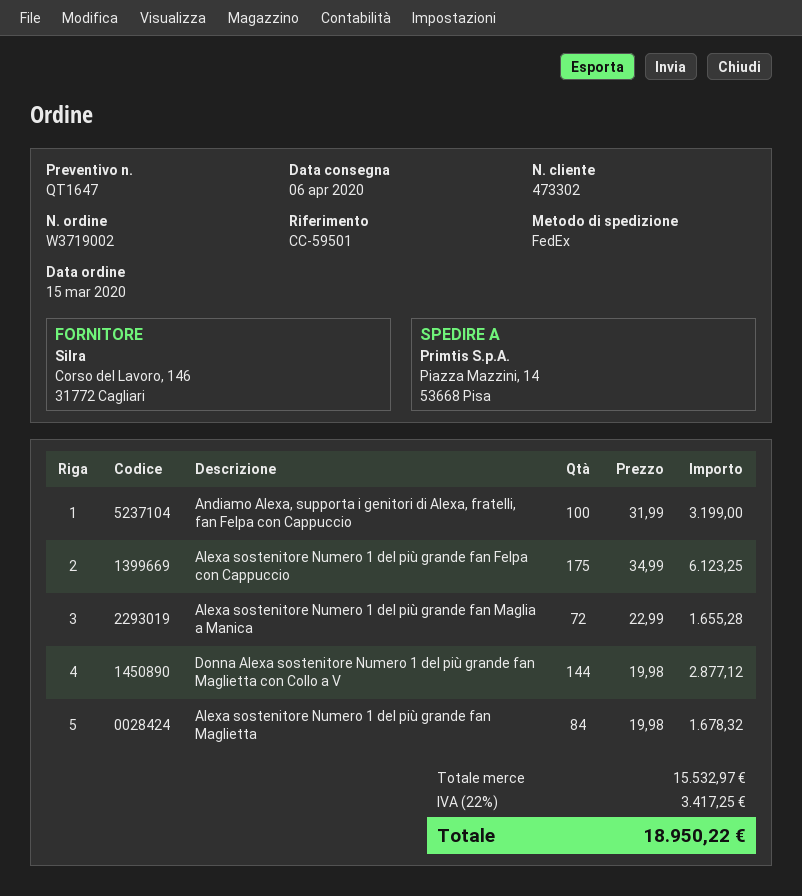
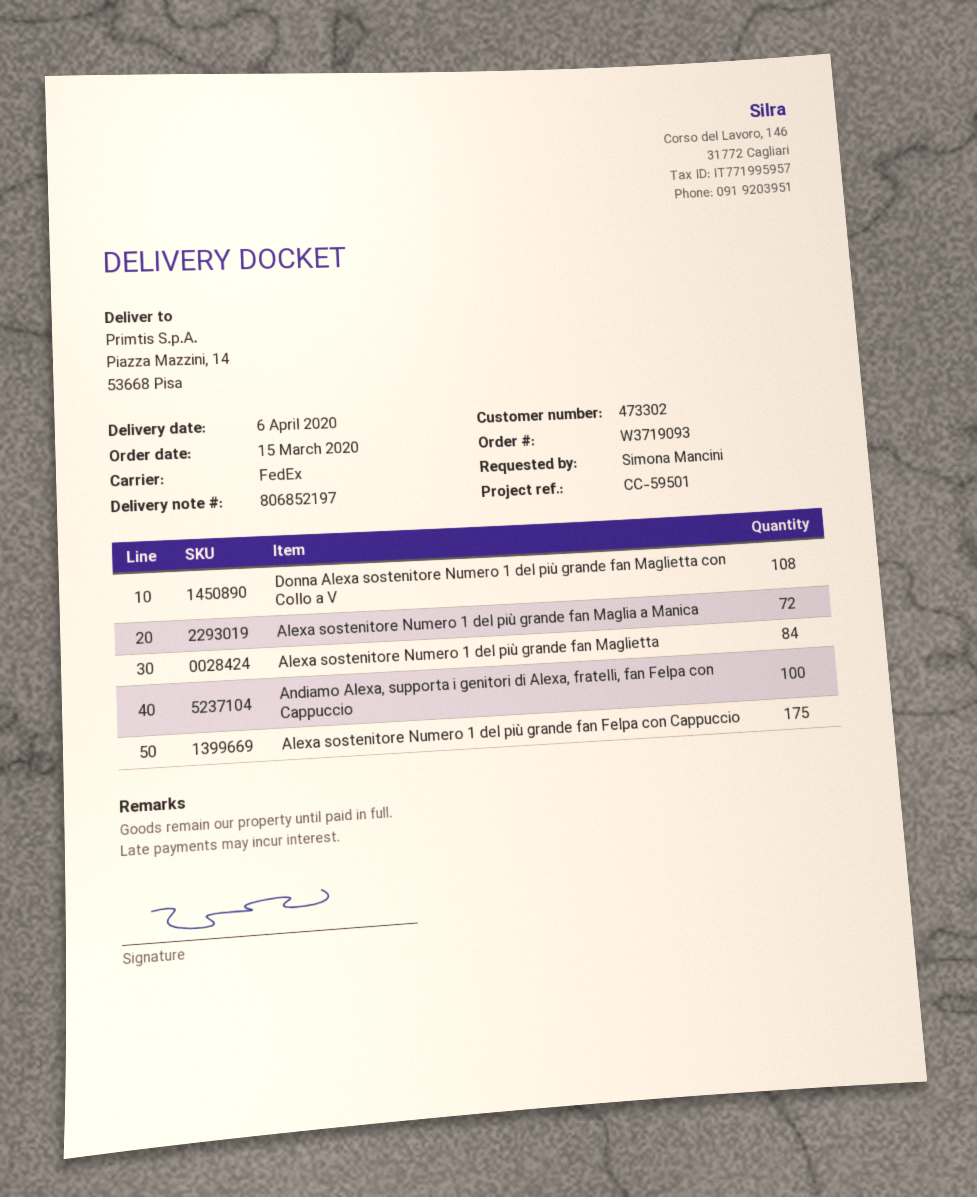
order number: W3719002 -> W3719093
Donna Alexa sostenitore Numero 1 del più grande fan Maglietta con Collo a V: 144 -> 108

